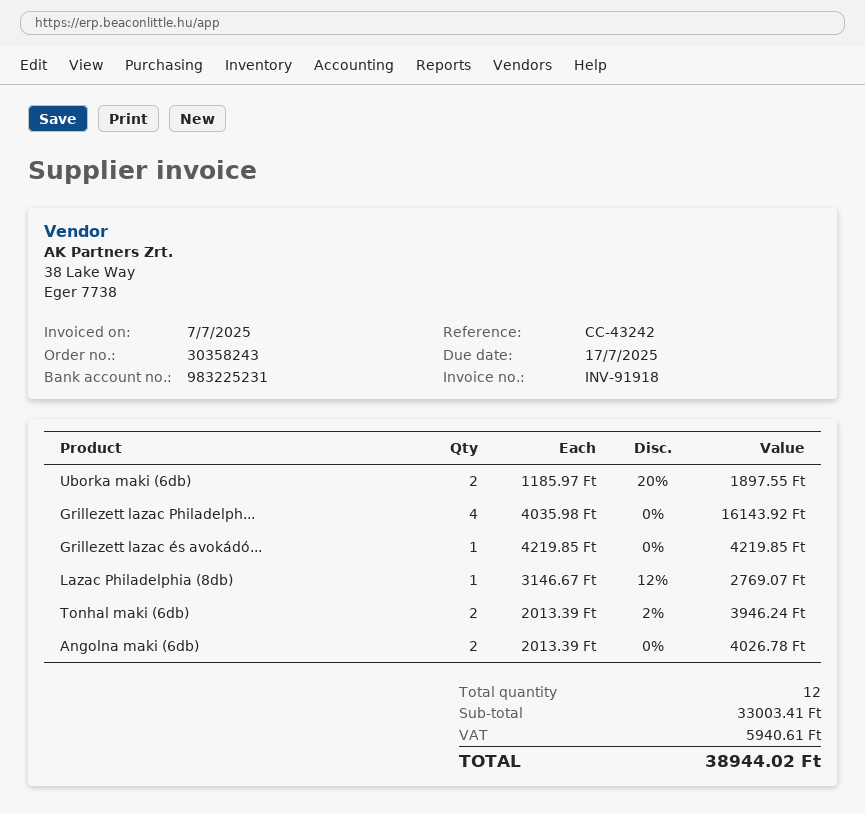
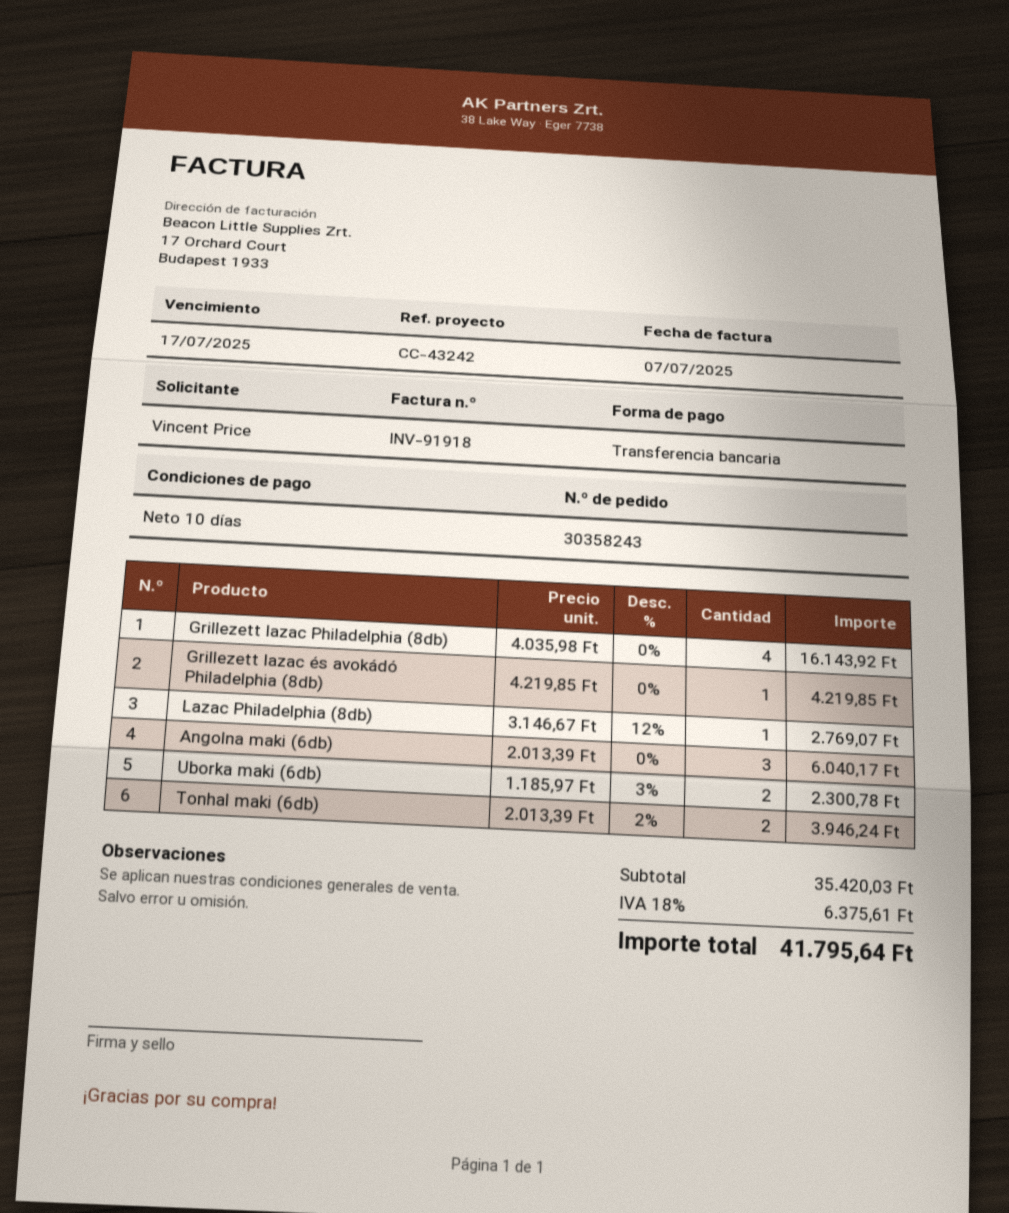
Uborka maki (6db): 2 x 1185.97 - 20% = 1897.55 -> 2 x 1185.97 - 3% = 2300.78
Angolna maki (6db): 2 x 2013.39 = 4026.78 -> 3 x 2013.39 = 6040.17
subtotal: 33003.41 -> 35420.03
tax: 5940.61 -> 6375.61
total: 38944.02 -> 41795.64

